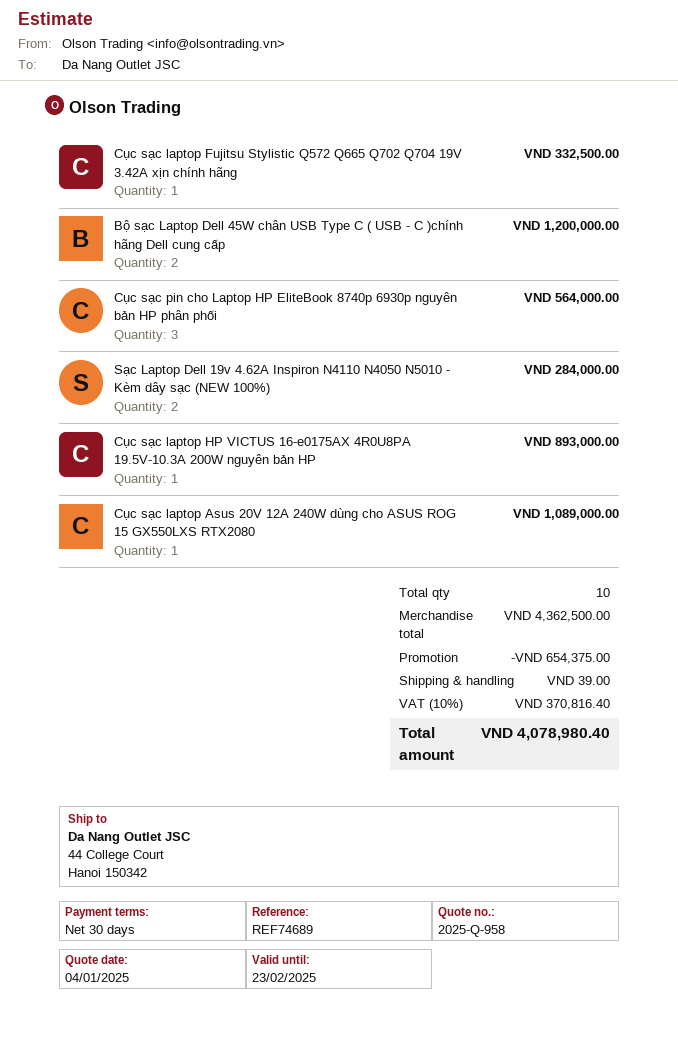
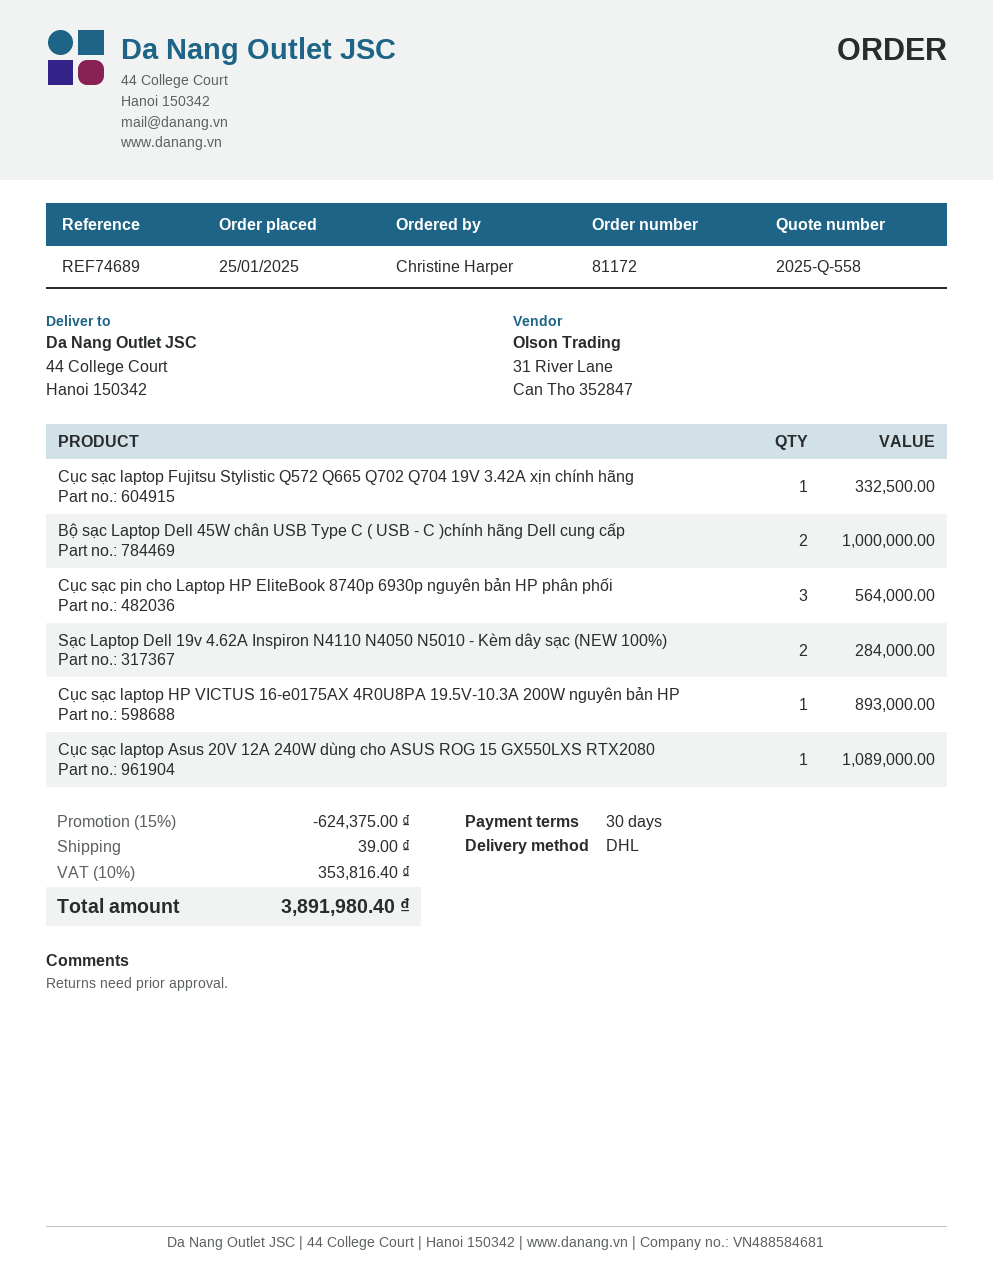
quote number: 2025-Q-958 -> 2025-Q-558
Bộ sạc Laptop Dell 45W chân USB Type C ( USB - C )chính hãng Dell cung cấp: 2 for 1200000.00 -> 2 for 1000000.00
discount: 654375.00 -> 624375.00
tax: 10% = 370816.40 -> 10% = 353816.40
total: 4078980.40 -> 3891980.40

